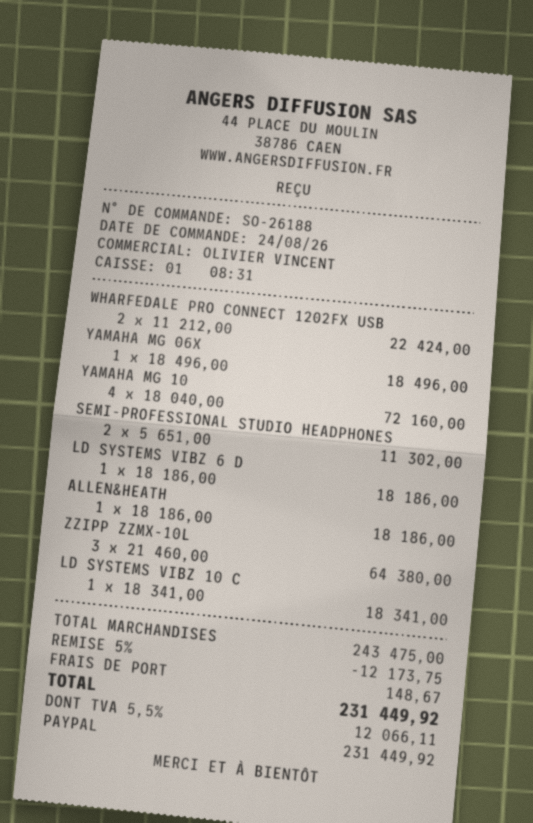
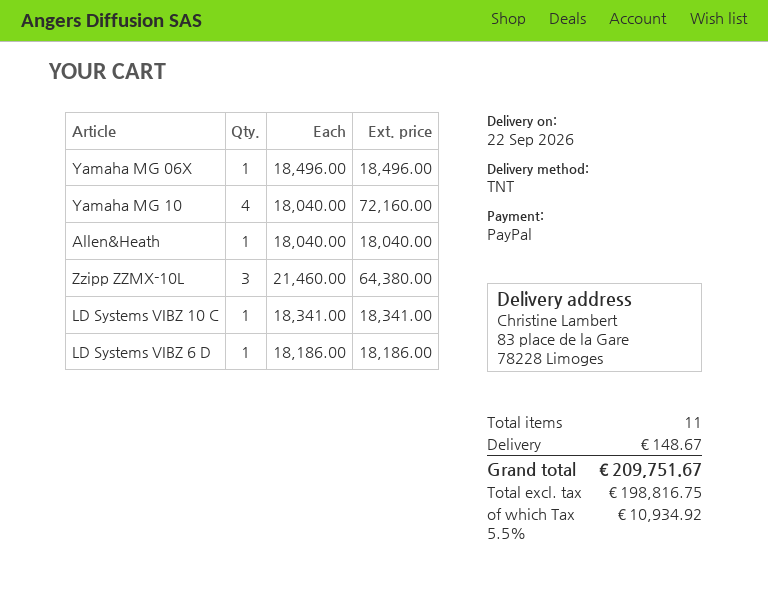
WHARFEDALE PRO CONNECT 1202FX USB: 2 x 11212.00 = 22424.00 -> none
SEMI-PROFESSIONAL STUDIO HEADPHONES: 2 x 5651.00 = 11302.00 -> none
ALLEN&HEATH: 1 x 18186.00 = 18186.00 -> 1 x 18040.00 = 18040.00
discount: 5% = 12173.75 -> none
tax: 5.5% = 12066.11 -> 5.5% = 10934.92
total: 231449.92 -> 209751.67

